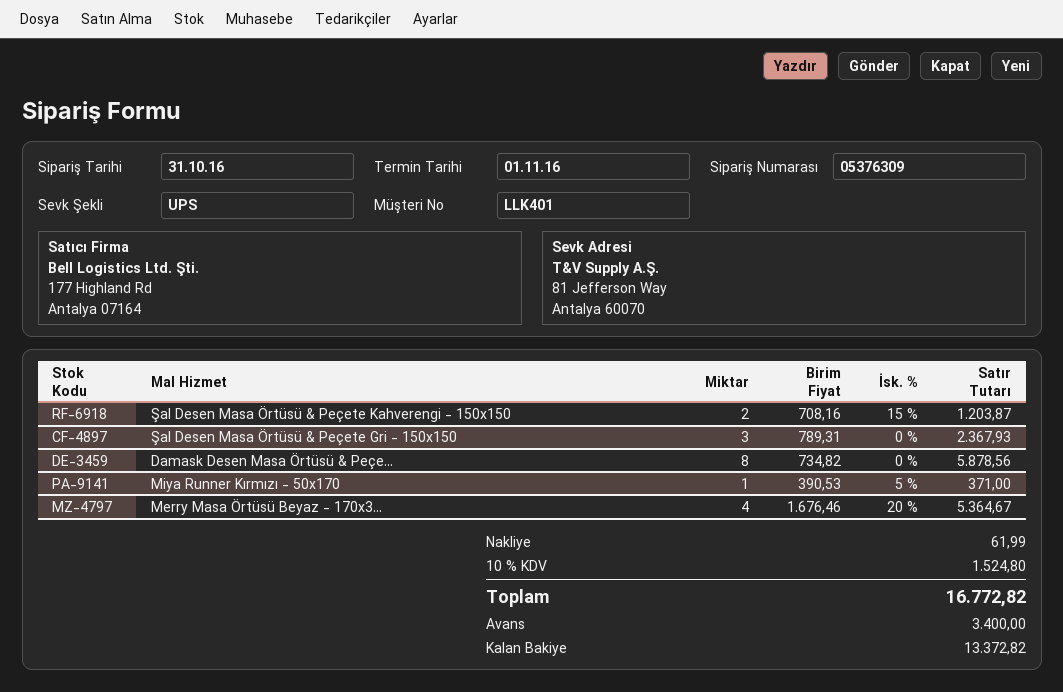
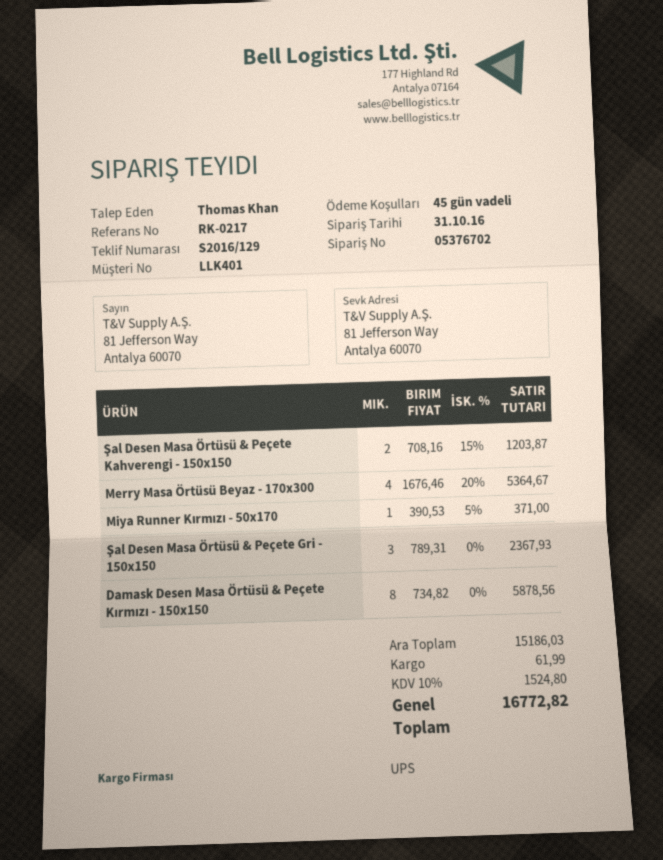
order number: 05376309 -> 05376702

